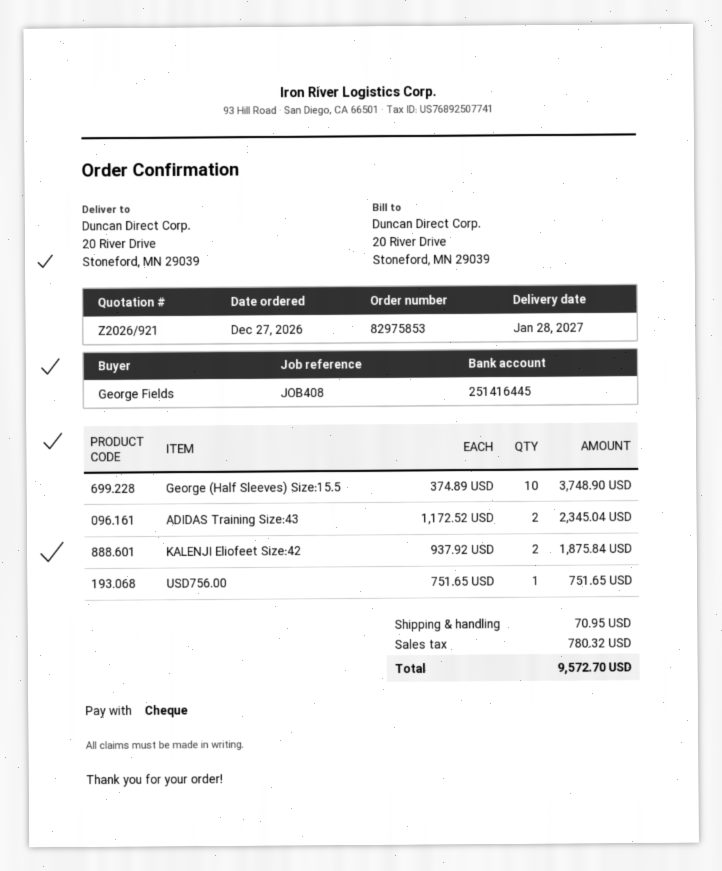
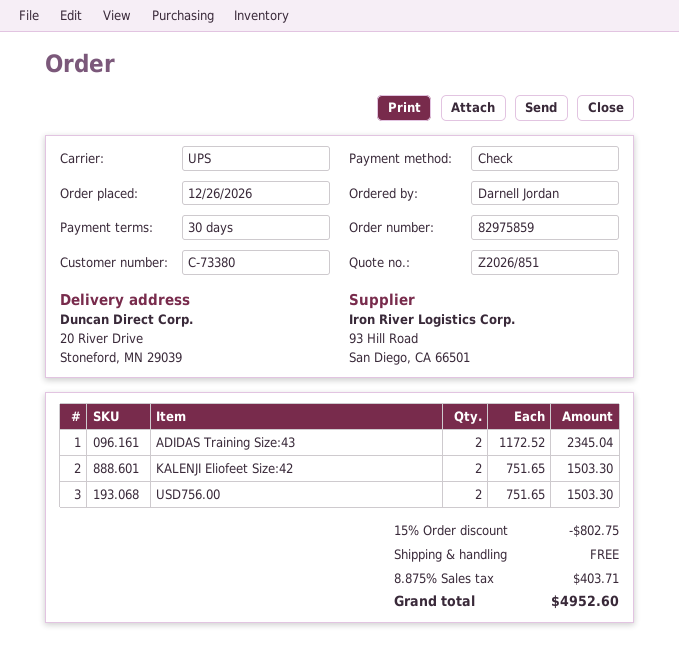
quote number: Z2026/921 -> Z2026/851
order number: 82975853 -> 82975859
order date: 2026-12-27 -> 2026-12-26
ordered by: George Fields -> Darnell Jordan
George (Half Sleeves) Size:15.5: 10 x 374.89 = 3748.90 -> none
KALENJI Eliofeet Size:42: 2 x 937.92 = 1875.84 -> 2 x 751.65 = 1503.30
USD756.00: 1 x 751.65 = 751.65 -> 2 x 751.65 = 1503.30
discount: none -> 15% = 802.75
shipping: 70.95 -> 0.00
tax: 780.32 -> 403.71
total: 9572.70 -> 4952.60

